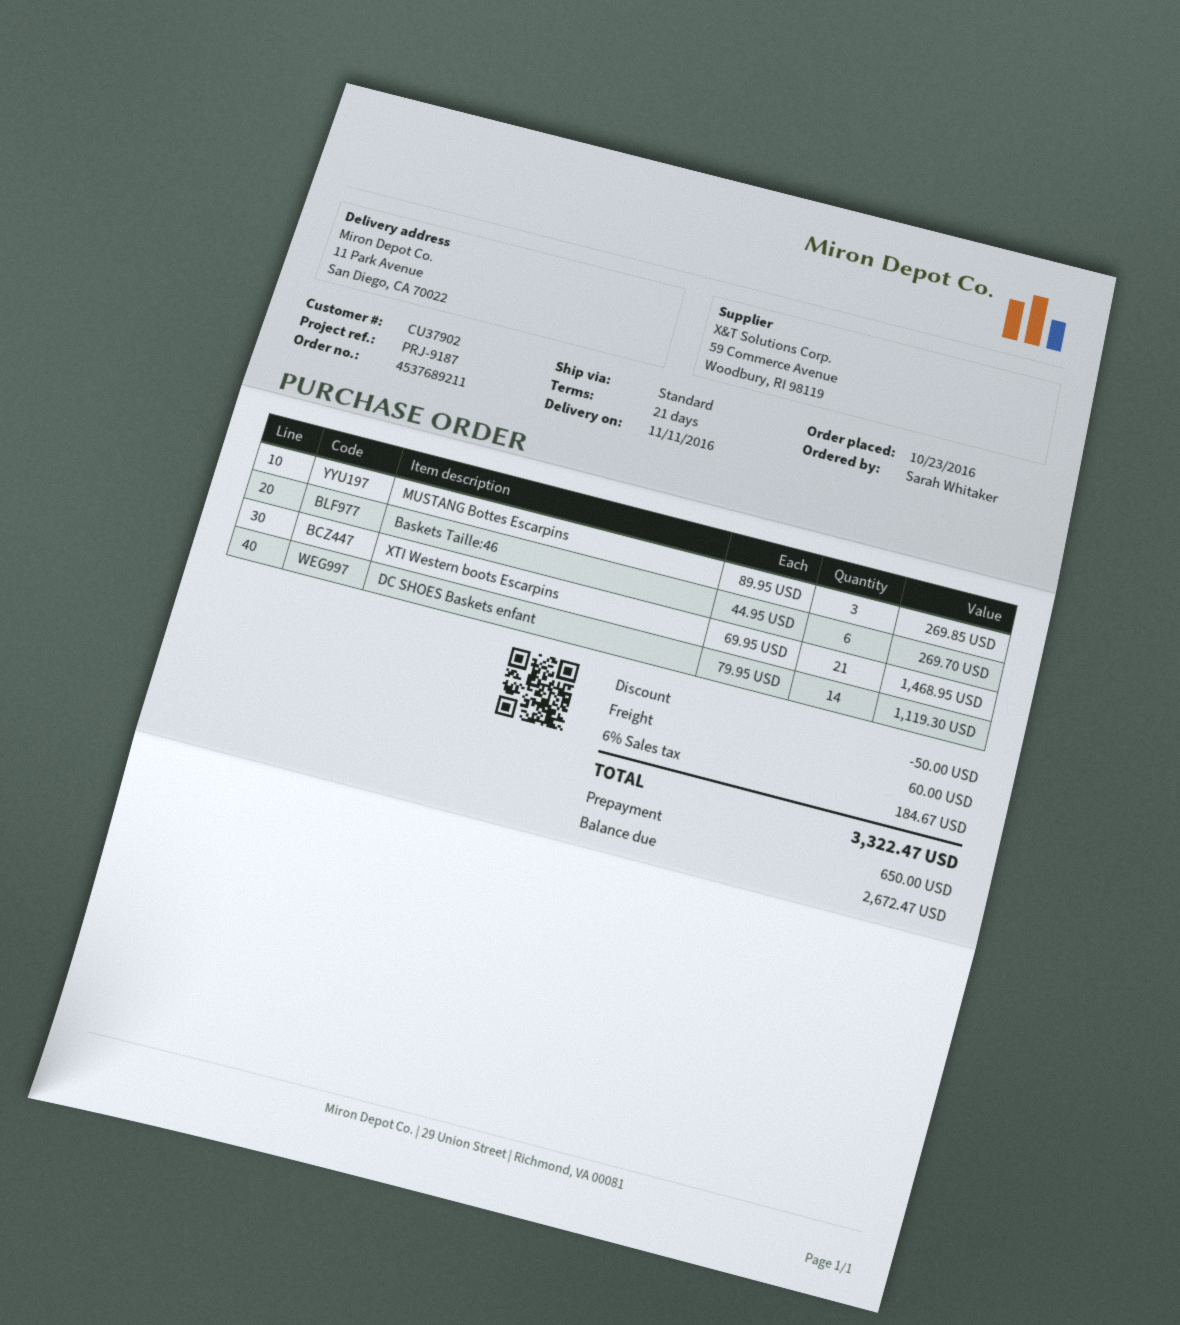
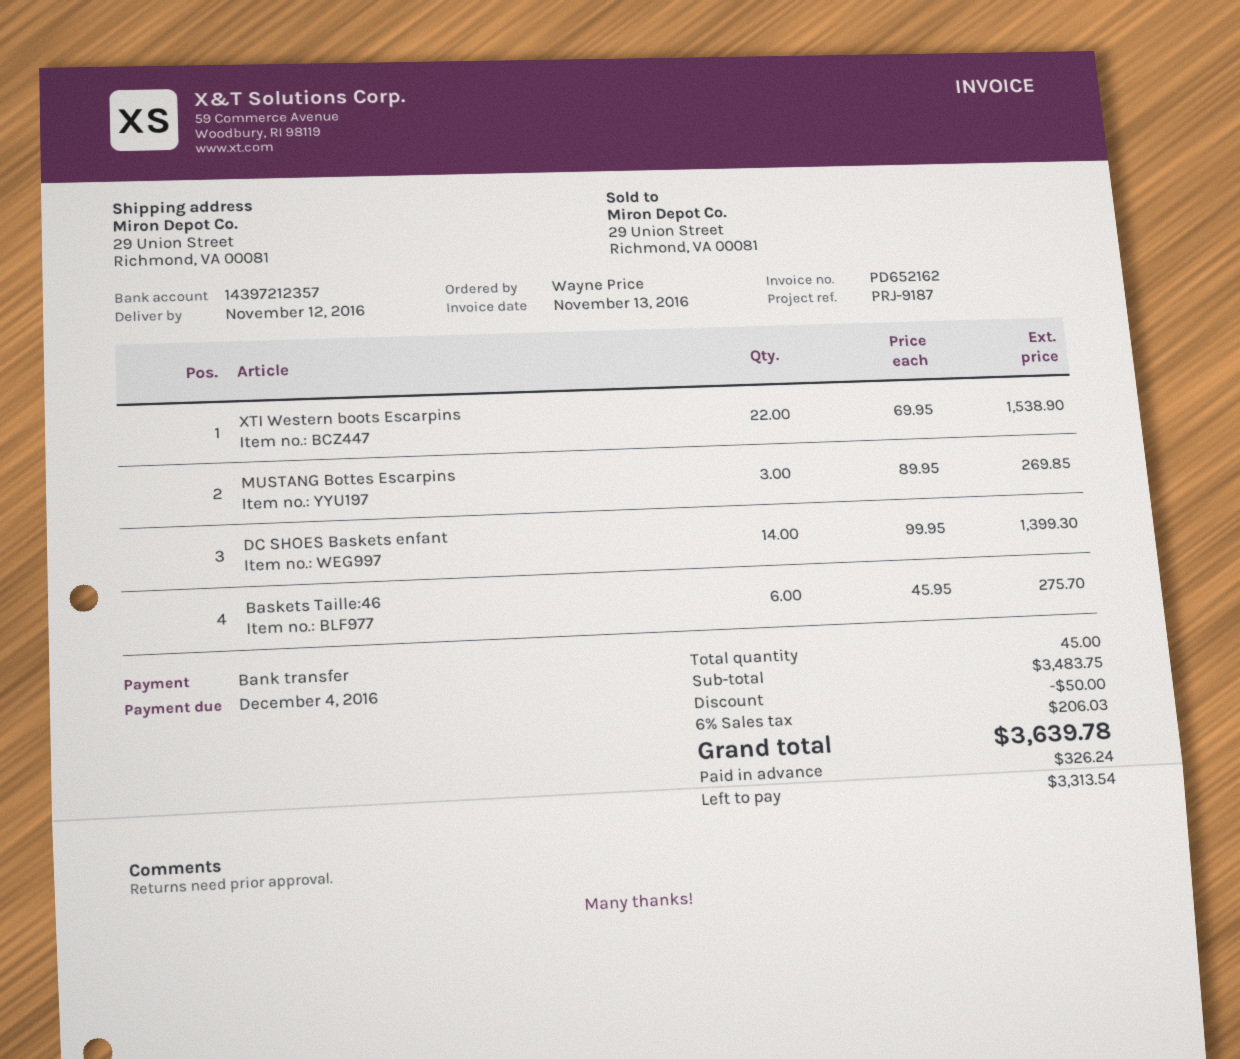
delivery date: 2016-11-11 -> 2016-11-12
ordered by: Sarah Whitaker -> Wayne Price
ship to: 11 Park Avenue, San Diego, CA 70022 -> 29 Union Street, Richmond, VA 00081
Baskets Taille:46: 6 x 44.95 = 269.70 -> 6 x 45.95 = 275.70
XTI Western boots Escarpins: 21 x 69.95 = 1468.95 -> 22 x 69.95 = 1538.90
DC SHOES Baskets enfant: 14 x 79.95 = 1119.30 -> 14 x 99.95 = 1399.30
shipping: 60.00 -> none
tax: 6% = 184.67 -> 6% = 206.03
total: 3322.47 -> 3639.78
deposit: 650.00 -> 326.24
balance: 2672.47 -> 3313.54

